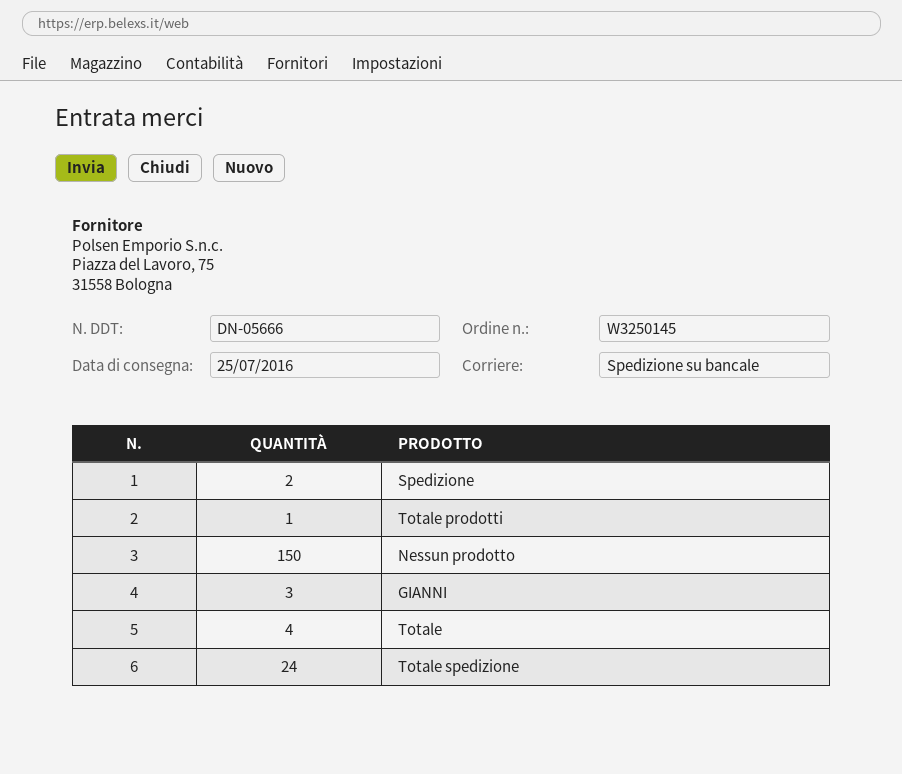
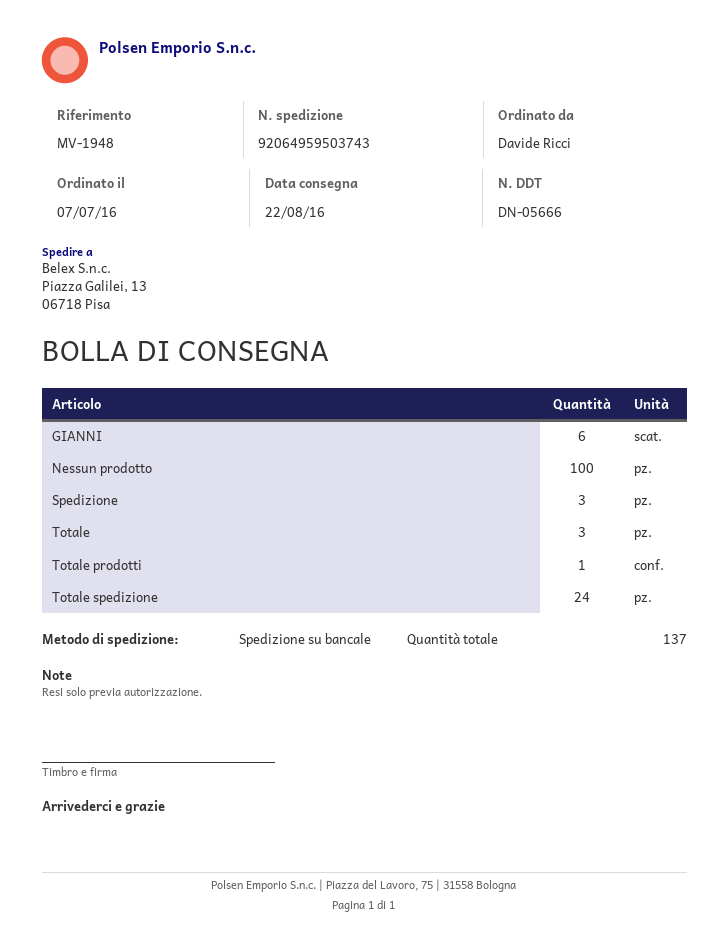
delivery date: 2016-07-25 -> 2016-08-22
Spedizione: 2 -> 3
Nessun prodotto: 150 -> 100
GIANNI: 3 -> 6
Totale: 4 -> 3

